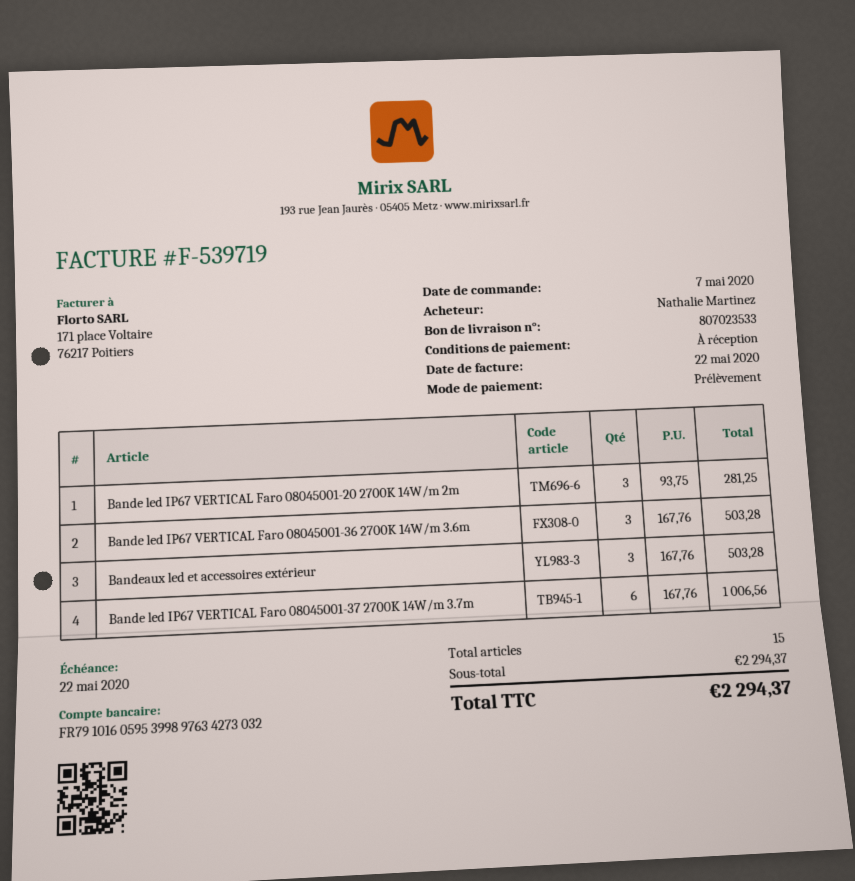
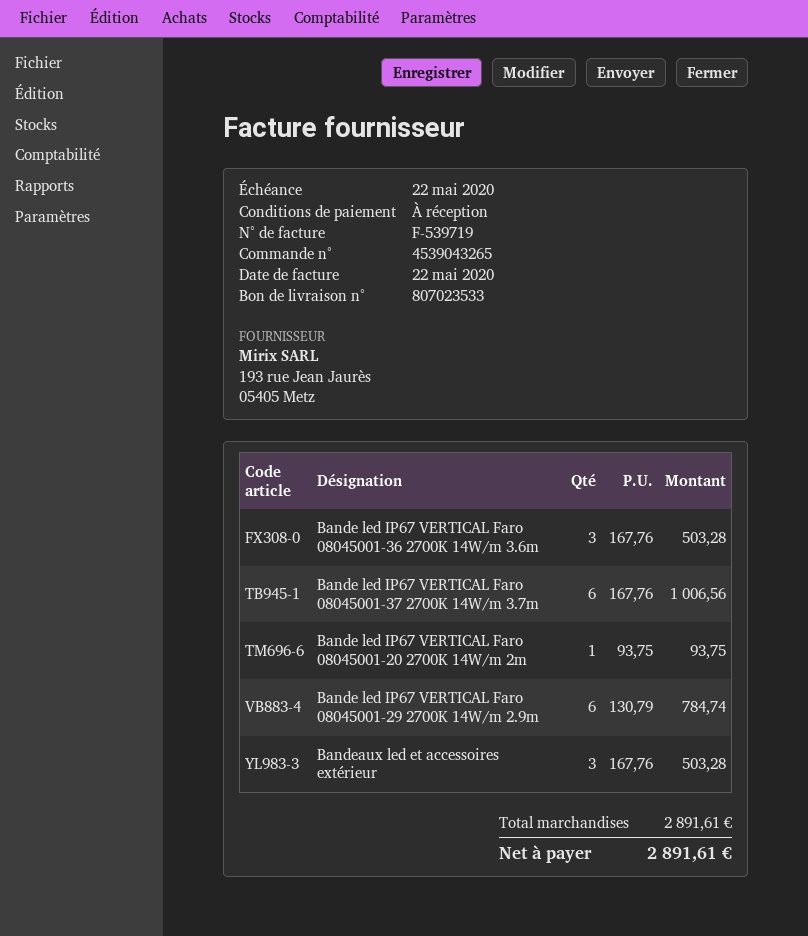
Bande led IP67 VERTICAL Faro 08045001-20 2700K 14W/m 2m: 3 x 93.75 = 281.25 -> 1 x 93.75 = 93.75
Bande led IP67 VERTICAL Faro 08045001-29 2700K 14W/m 2.9m: none -> 6 x 130.79 = 784.74
subtotal: 2294.37 -> 2891.61
total: 2294.37 -> 2891.61

